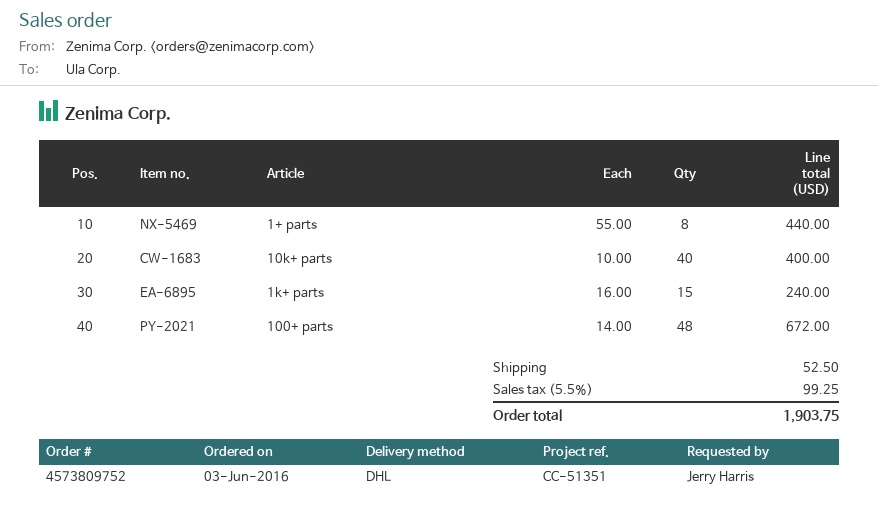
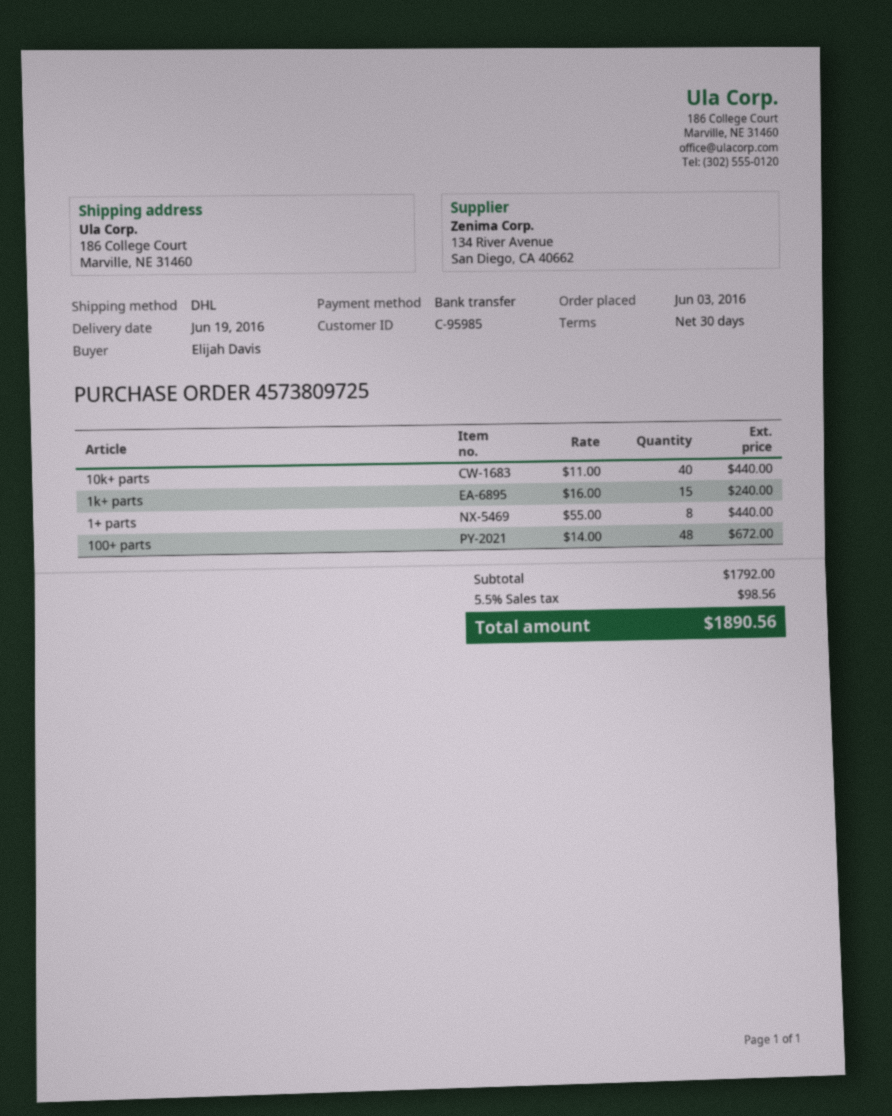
order number: 4573809752 -> 4573809725
ordered by: Jerry Harris -> Elijah Davis
10k+ parts: 40 x 10.00 = 400.00 -> 40 x 11.00 = 440.00
shipping: 52.50 -> none
tax: 5.5% = 99.25 -> 5.5% = 98.56
total: 1903.75 -> 1890.56

